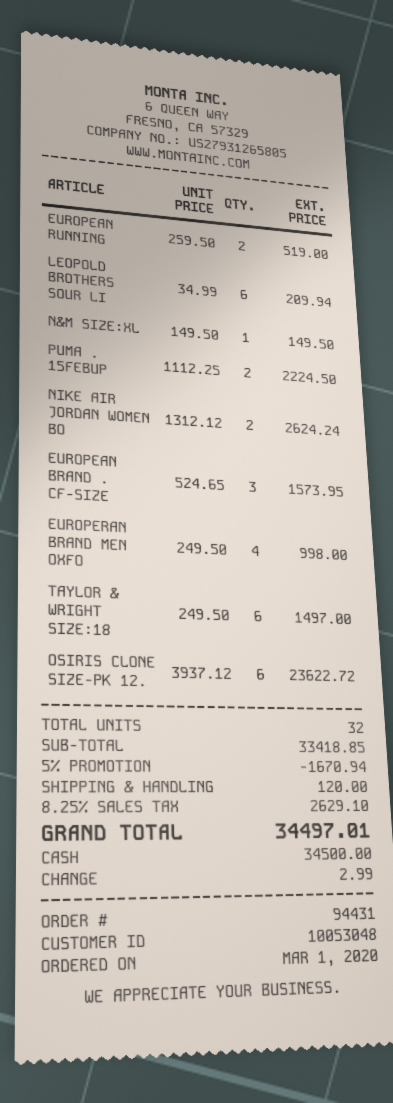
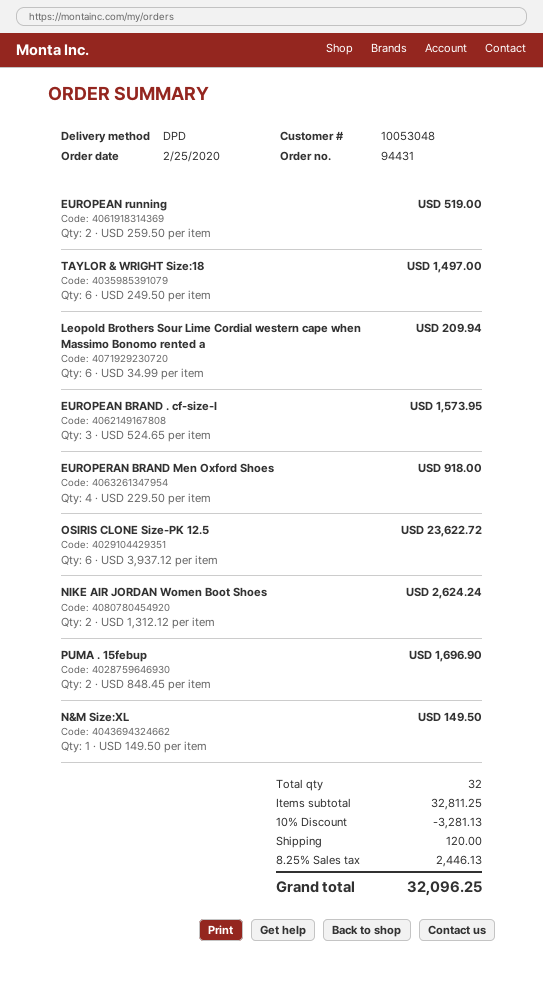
order date: 2020-03-01 -> 2020-02-25
PUMA . 15FEBUP: 2 x 1112.25 = 2224.50 -> 2 x 848.45 = 1696.90
EUROPERAN BRAND MEN OXFO: 4 x 249.50 = 998.00 -> 4 x 229.50 = 918.00
subtotal: 33418.85 -> 32811.25
discount: 5% = 1670.94 -> 10% = 3281.13
tax: 8.25% = 2629.10 -> 8.25% = 2446.13
total: 34497.01 -> 32096.25

